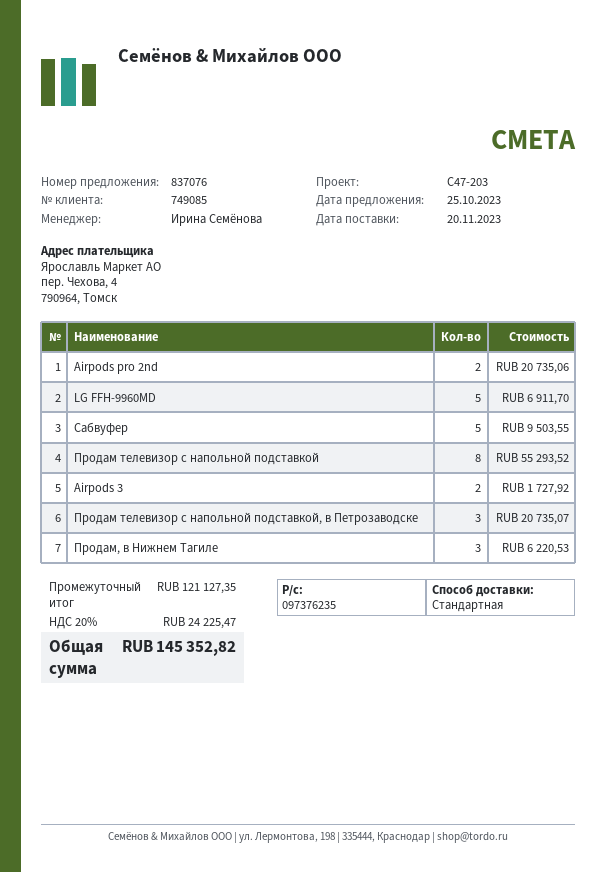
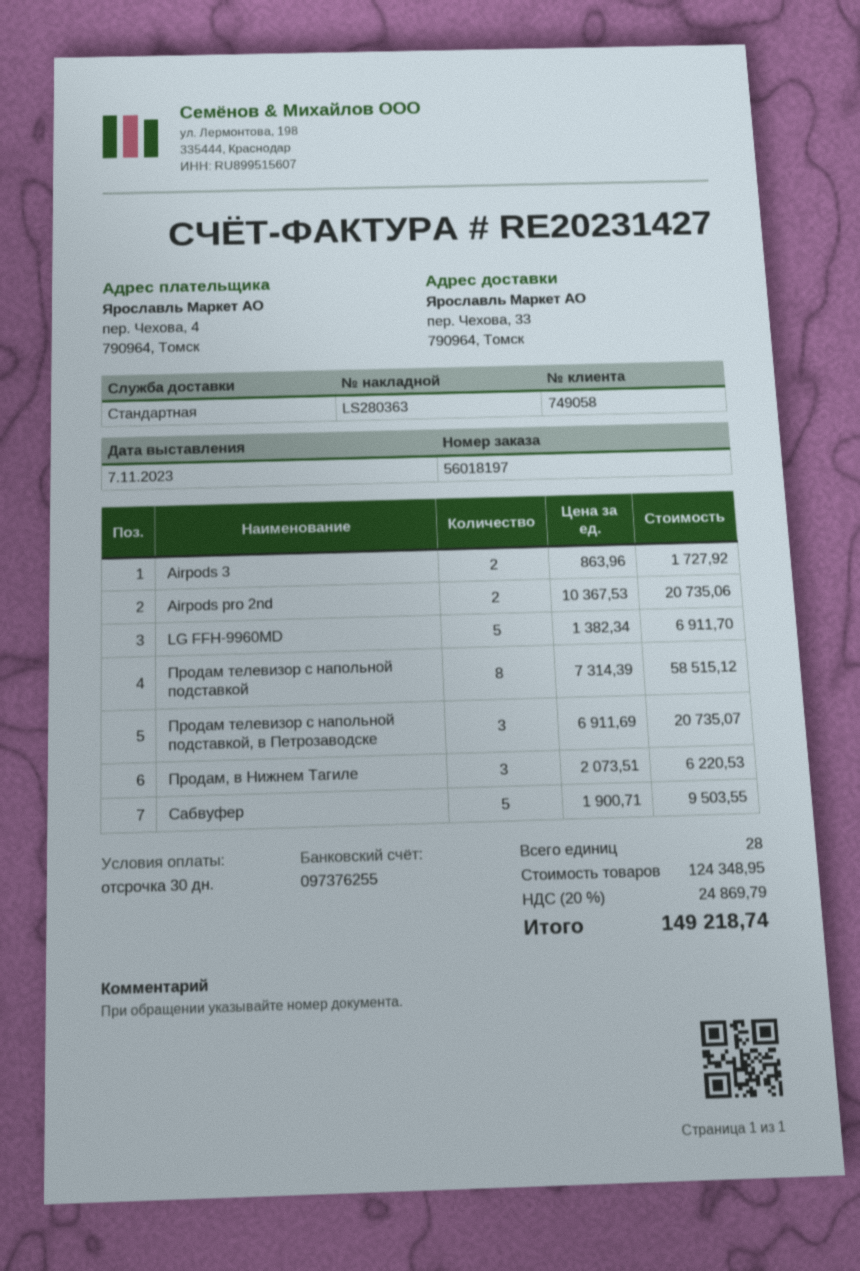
customer number: 749085 -> 749058
bank account: 097376235 -> 097376255
Продам телевизор с напольной подставкой: 8 for 55293.52 -> 8 for 58515.12
subtotal: 121127.35 -> 124348.95
tax: 20% = 24225.47 -> 20% = 24869.79
total: 145352.82 -> 149218.74

